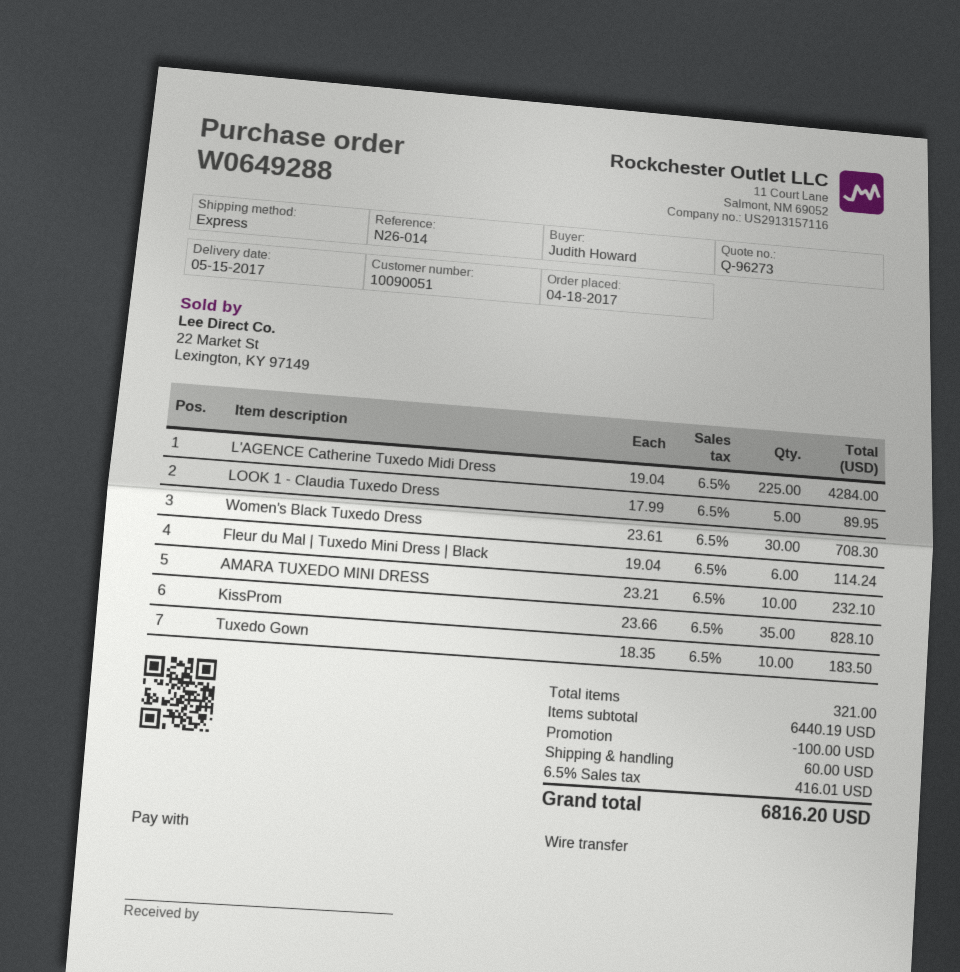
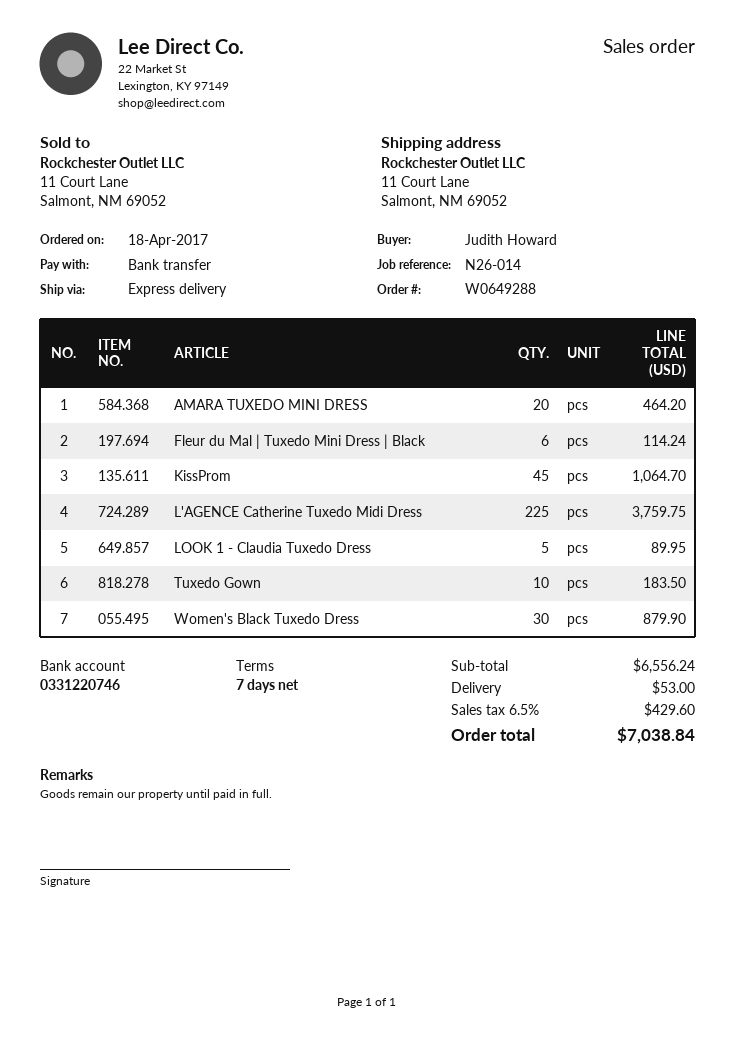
L'AGENCE Catherine Tuxedo Midi Dress: 225 for 4284.00 -> 225 for 3759.75
Women's Black Tuxedo Dress: 30 for 708.30 -> 30 for 879.90
AMARA TUXEDO MINI DRESS: 10 for 232.10 -> 20 for 464.20
KissProm: 35 for 828.10 -> 45 for 1064.70
subtotal: 6440.19 -> 6556.24
discount: 100.00 -> none
shipping: 60.00 -> 53.00
tax: 6.5% = 416.01 -> 6.5% = 429.60
total: 6816.20 -> 7038.84

